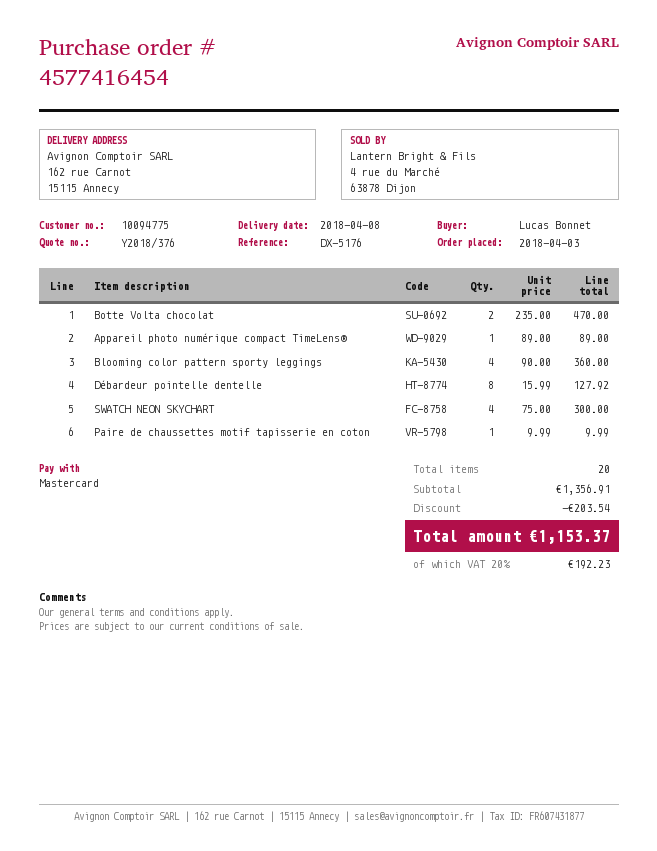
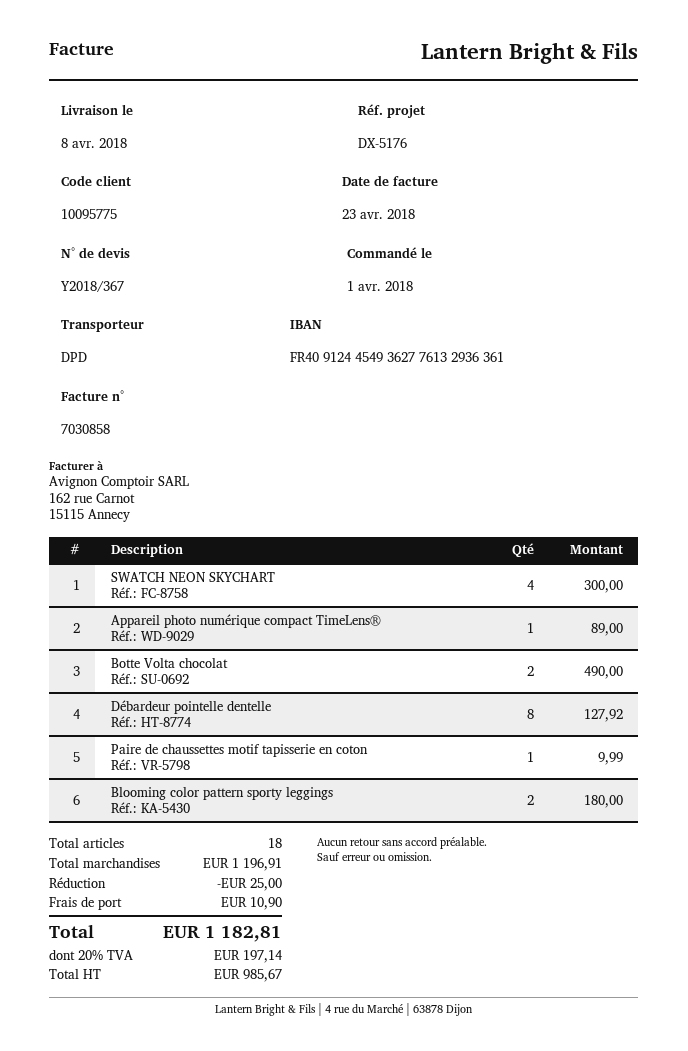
quote number: Y2018/376 -> Y2018/367
order date: 2018-04-03 -> 2018-04-01
customer number: 10094775 -> 10095775
Botte Volta chocolat: 2 for 470.00 -> 2 for 490.00
Blooming color pattern sporty leggings: 4 for 360.00 -> 2 for 180.00
total quantity: 20 -> 18
subtotal: 1356.91 -> 1196.91
discount: 203.54 -> 25.00
shipping: none -> 10.90
tax: 20% = 192.23 -> 20% = 197.14
total: 1153.37 -> 1182.81

